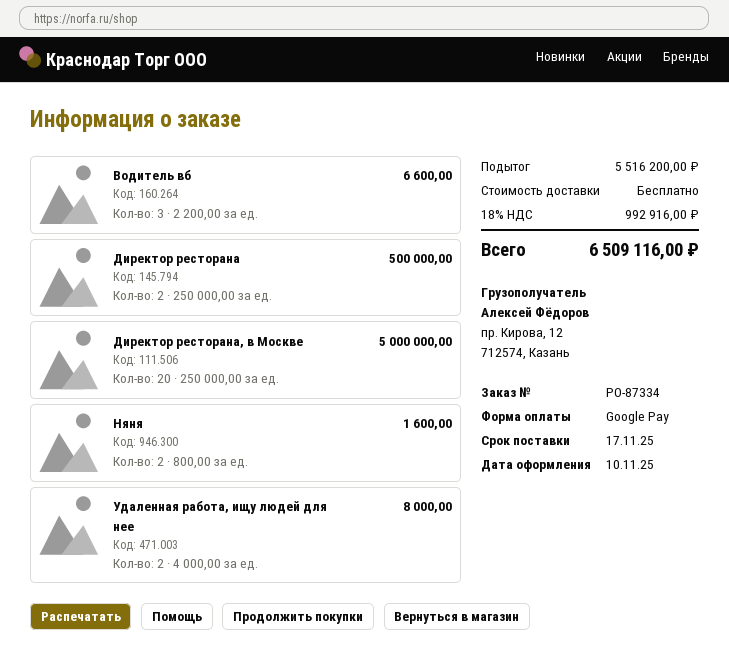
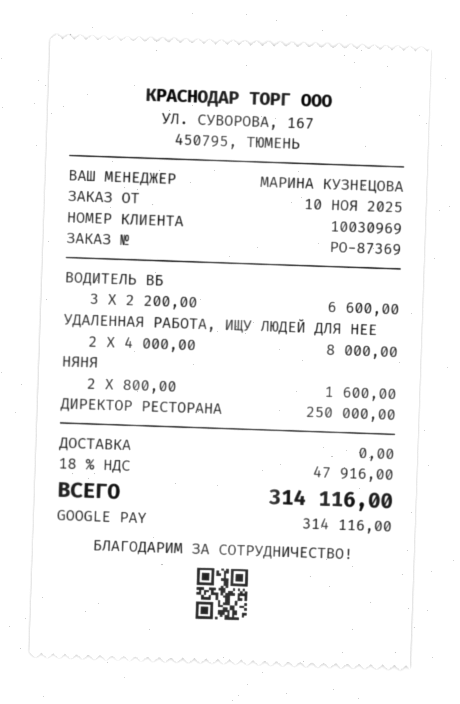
order number: PO-87334 -> PO-87369
Директор ресторана: 2 x 250000.00 = 500000.00 -> 1 x 250000.00 = 250000.00
Директор ресторана, в Москве: 20 x 250000.00 = 5000000.00 -> none
tax: 18% = 992916.00 -> 18% = 47916.00
total: 6509116.00 -> 314116.00

